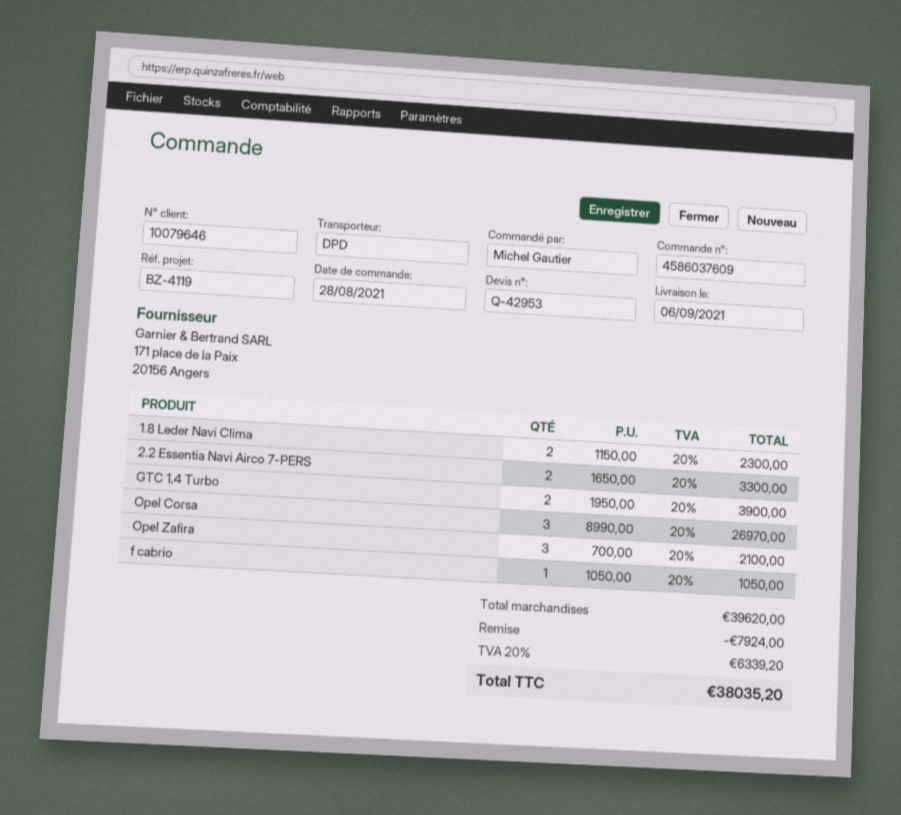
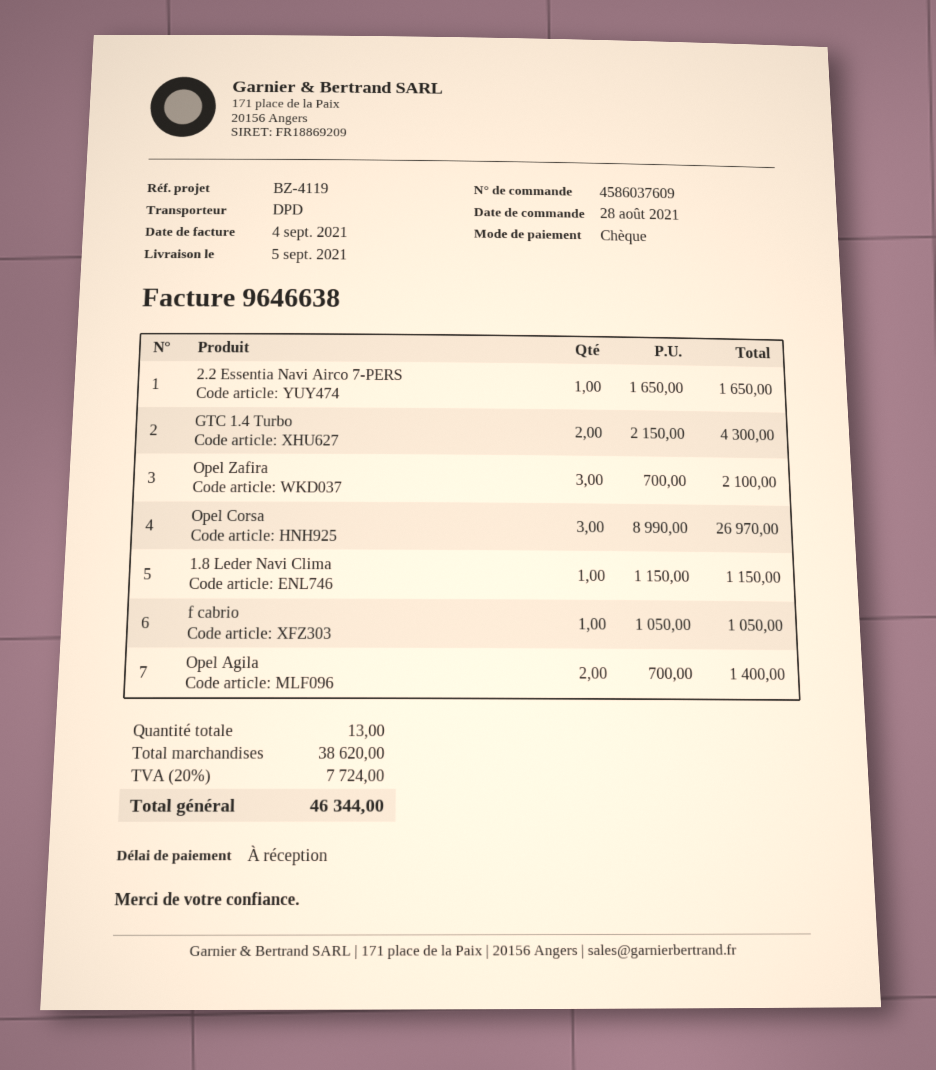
delivery date: 2021-09-06 -> 2021-09-05
1.8 Leder Navi Clima: 2 x 1150.00 = 2300.00 -> 1 x 1150.00 = 1150.00
2.2 Essentia Navi Airco 7-PERS: 2 x 1650.00 = 3300.00 -> 1 x 1650.00 = 1650.00
GTC 1.4 Turbo: 2 x 1950.00 = 3900.00 -> 2 x 2150.00 = 4300.00
Opel Agila: none -> 2 x 700.00 = 1400.00
subtotal: 39620.00 -> 38620.00
discount: 7924.00 -> none
tax: 20% = 6339.20 -> 20% = 7724.00
total: 38035.20 -> 46344.00

